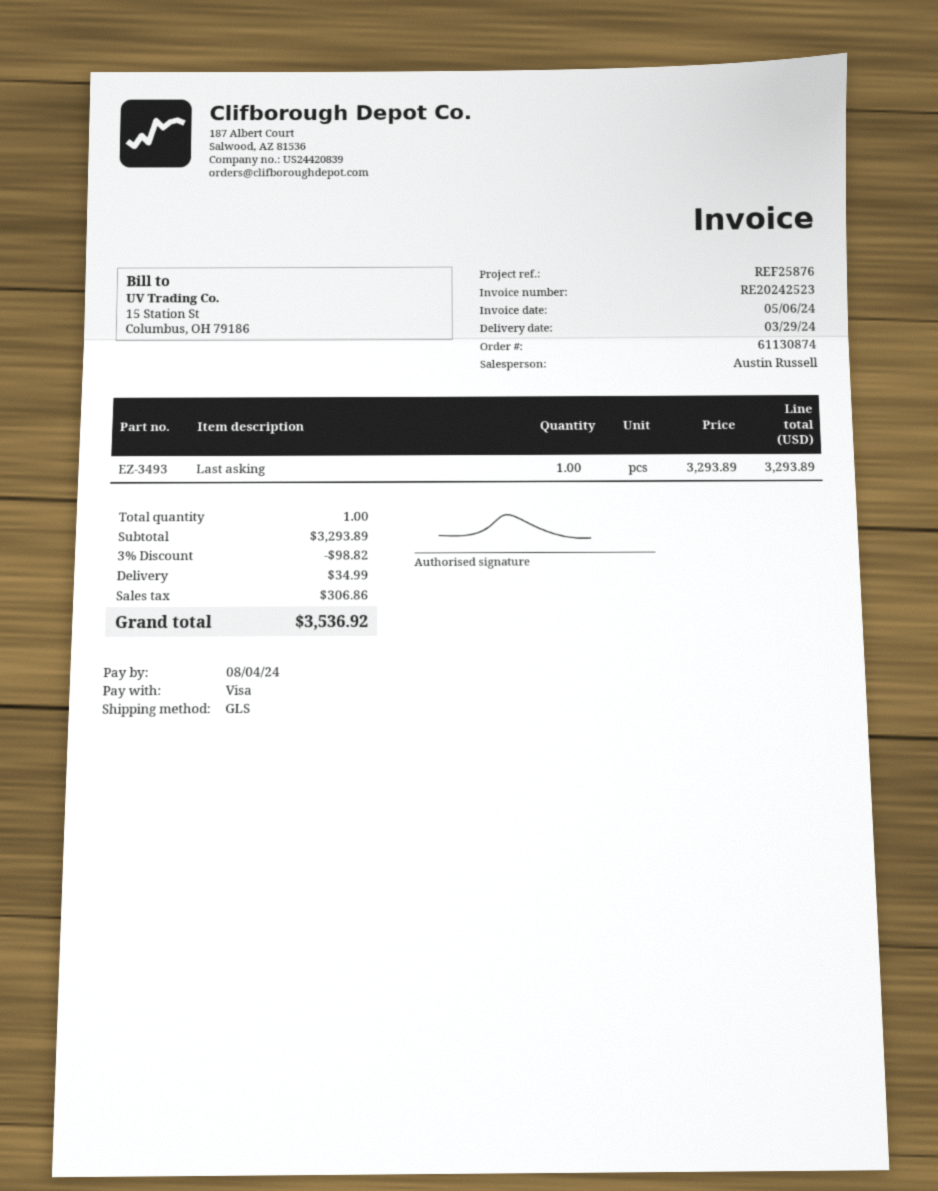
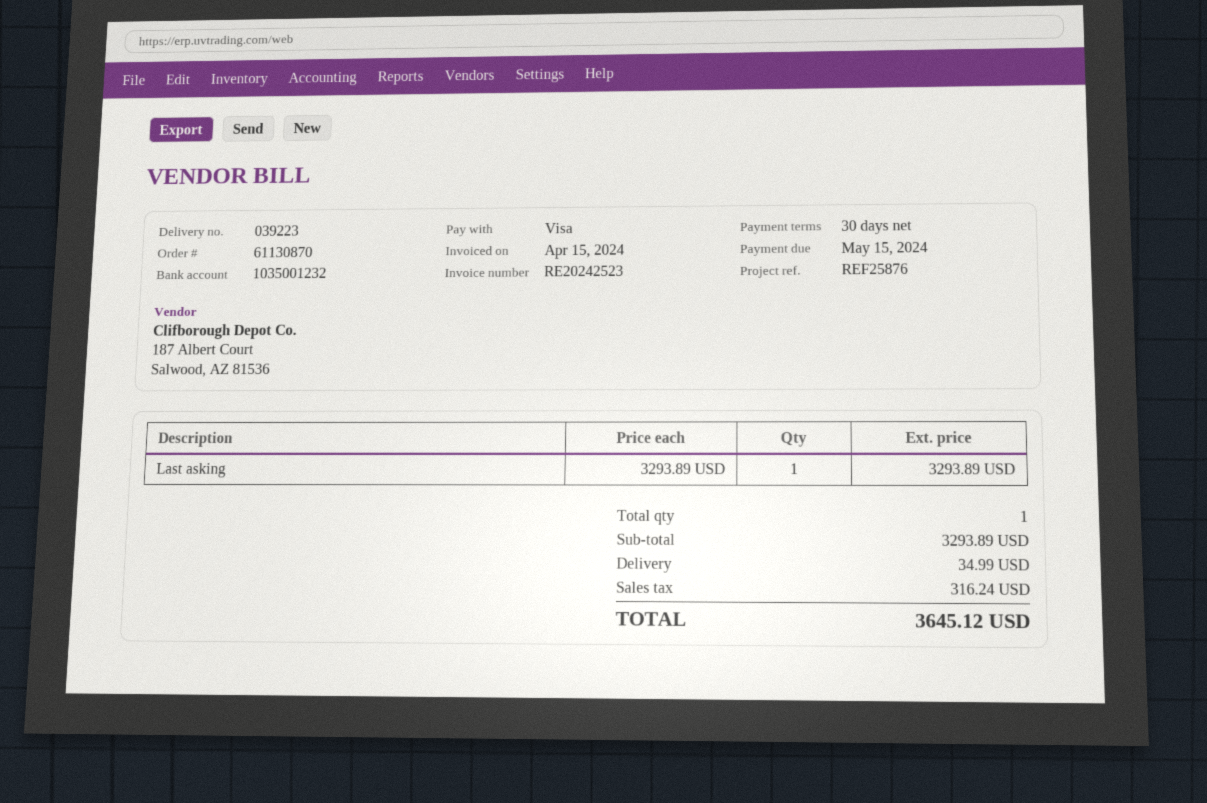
order number: 61130874 -> 61130870
invoice date: 2024-05-06 -> 2024-04-15
due date: 2024-08-04 -> 2024-05-15
discount: 3% = 98.82 -> none
tax: 306.86 -> 316.24
total: 3536.92 -> 3645.12

